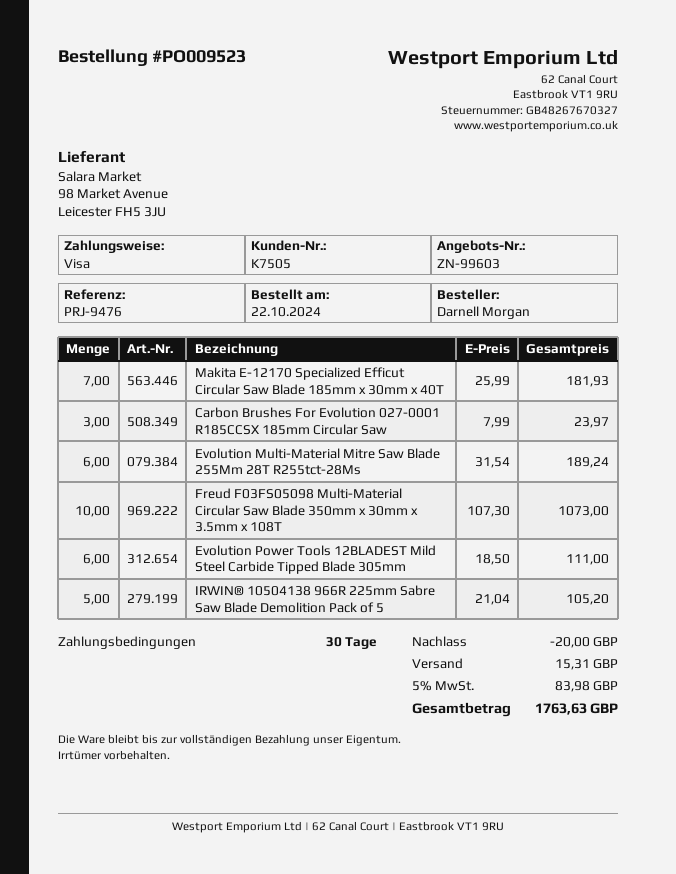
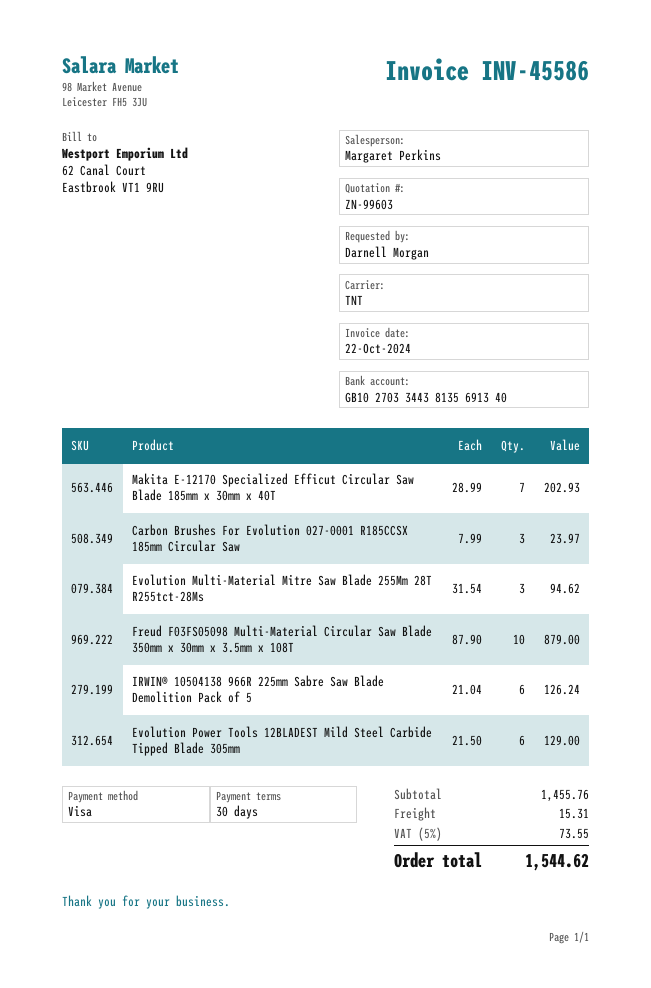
Makita E-12170 Specialized Efficut Circular Saw Blade 185mm x 30mm x 40T: 7 x 25.99 = 181.93 -> 7 x 28.99 = 202.93
Evolution Multi-Material Mitre Saw Blade 255Mm 28T R255tct-28Ms: 6 x 31.54 = 189.24 -> 3 x 31.54 = 94.62
Freud F03FS05098 Multi-Material Circular Saw Blade 350mm x 30mm x 3.5mm x 108T: 10 x 107.30 = 1073.00 -> 10 x 87.90 = 879.00
Evolution Power Tools 12BLADEST Mild Steel Carbide Tipped Blade 305mm: 6 x 18.50 = 111.00 -> 6 x 21.50 = 129.00
IRWIN® 10504138 966R 225mm Sabre Saw Blade Demolition Pack of 5: 5 x 21.04 = 105.20 -> 6 x 21.04 = 126.24
discount: 20.00 -> none
tax: 5% = 83.98 -> 5% = 73.55
total: 1763.63 -> 1544.62

